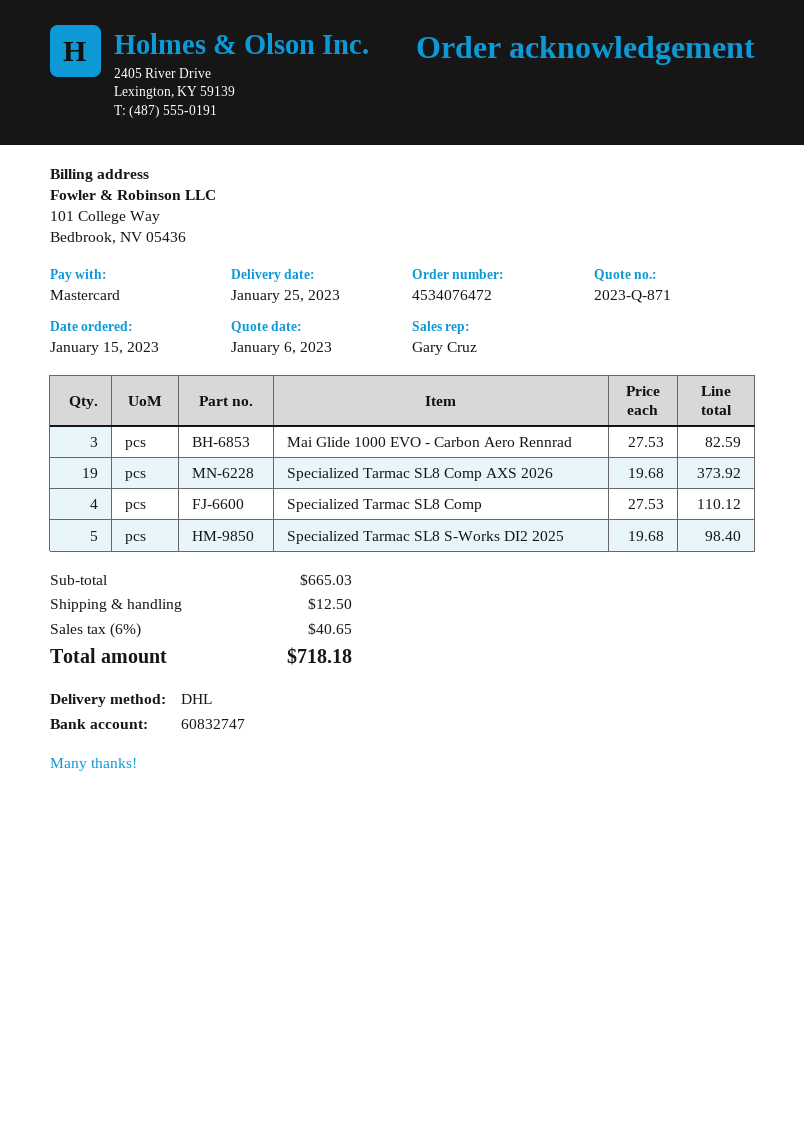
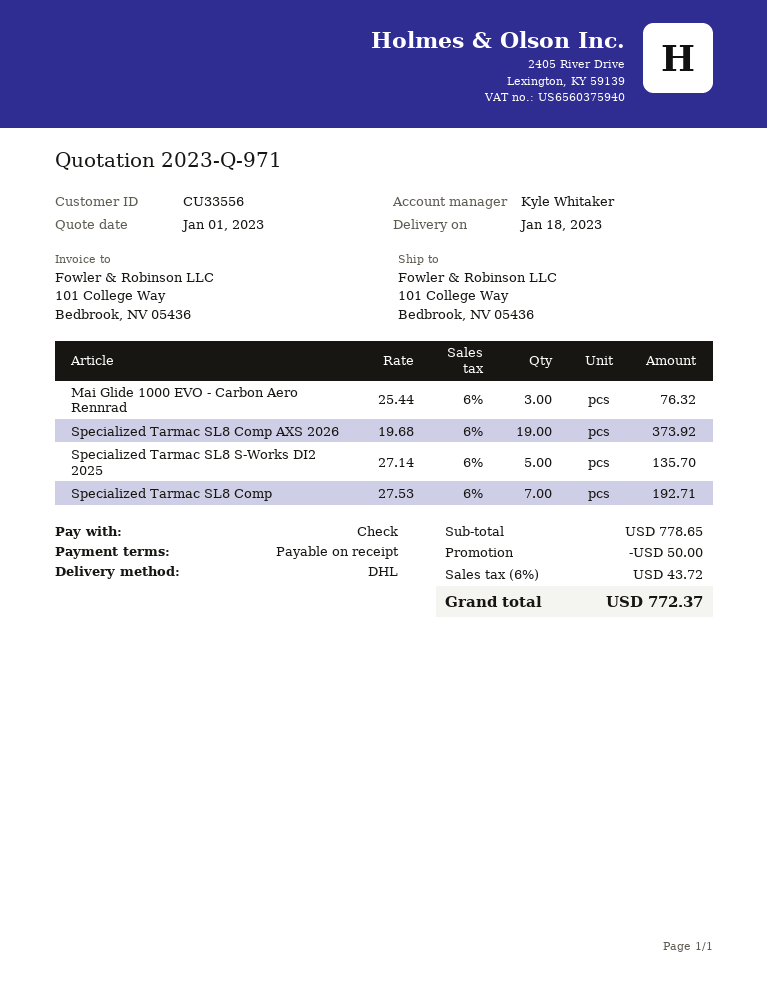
quote number: 2023-Q-871 -> 2023-Q-971
quote date: 2023-01-06 -> 2023-01-01
delivery date: 2023-01-25 -> 2023-01-18
sales rep: Gary Cruz -> Kyle Whitaker
payment method: Mastercard -> cheque
Mai Glide 1000 EVO - Carbon Aero Rennrad: 3 x 27.53 = 82.59 -> 3 x 25.44 = 76.32
Specialized Tarmac SL8 Comp: 4 x 27.53 = 110.12 -> 7 x 27.53 = 192.71
Specialized Tarmac SL8 S-Works DI2 2025: 5 x 19.68 = 98.40 -> 5 x 27.14 = 135.70
subtotal: 665.03 -> 778.65
discount: none -> 50.00
shipping: 12.50 -> none
tax: 6% = 40.65 -> 6% = 43.72
total: 718.18 -> 772.37

